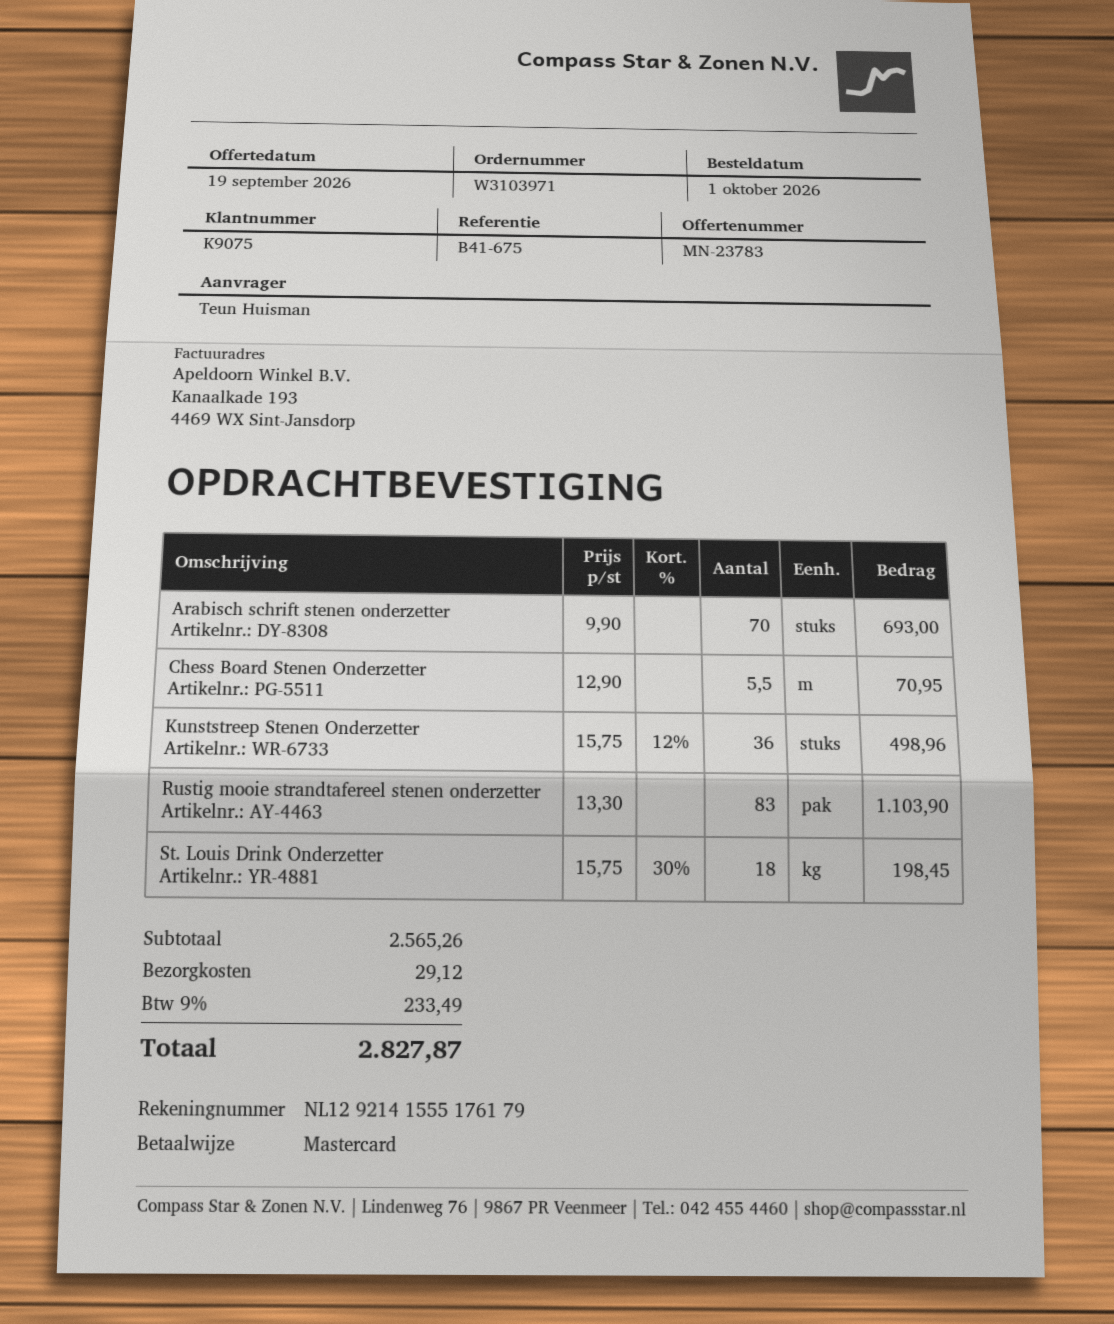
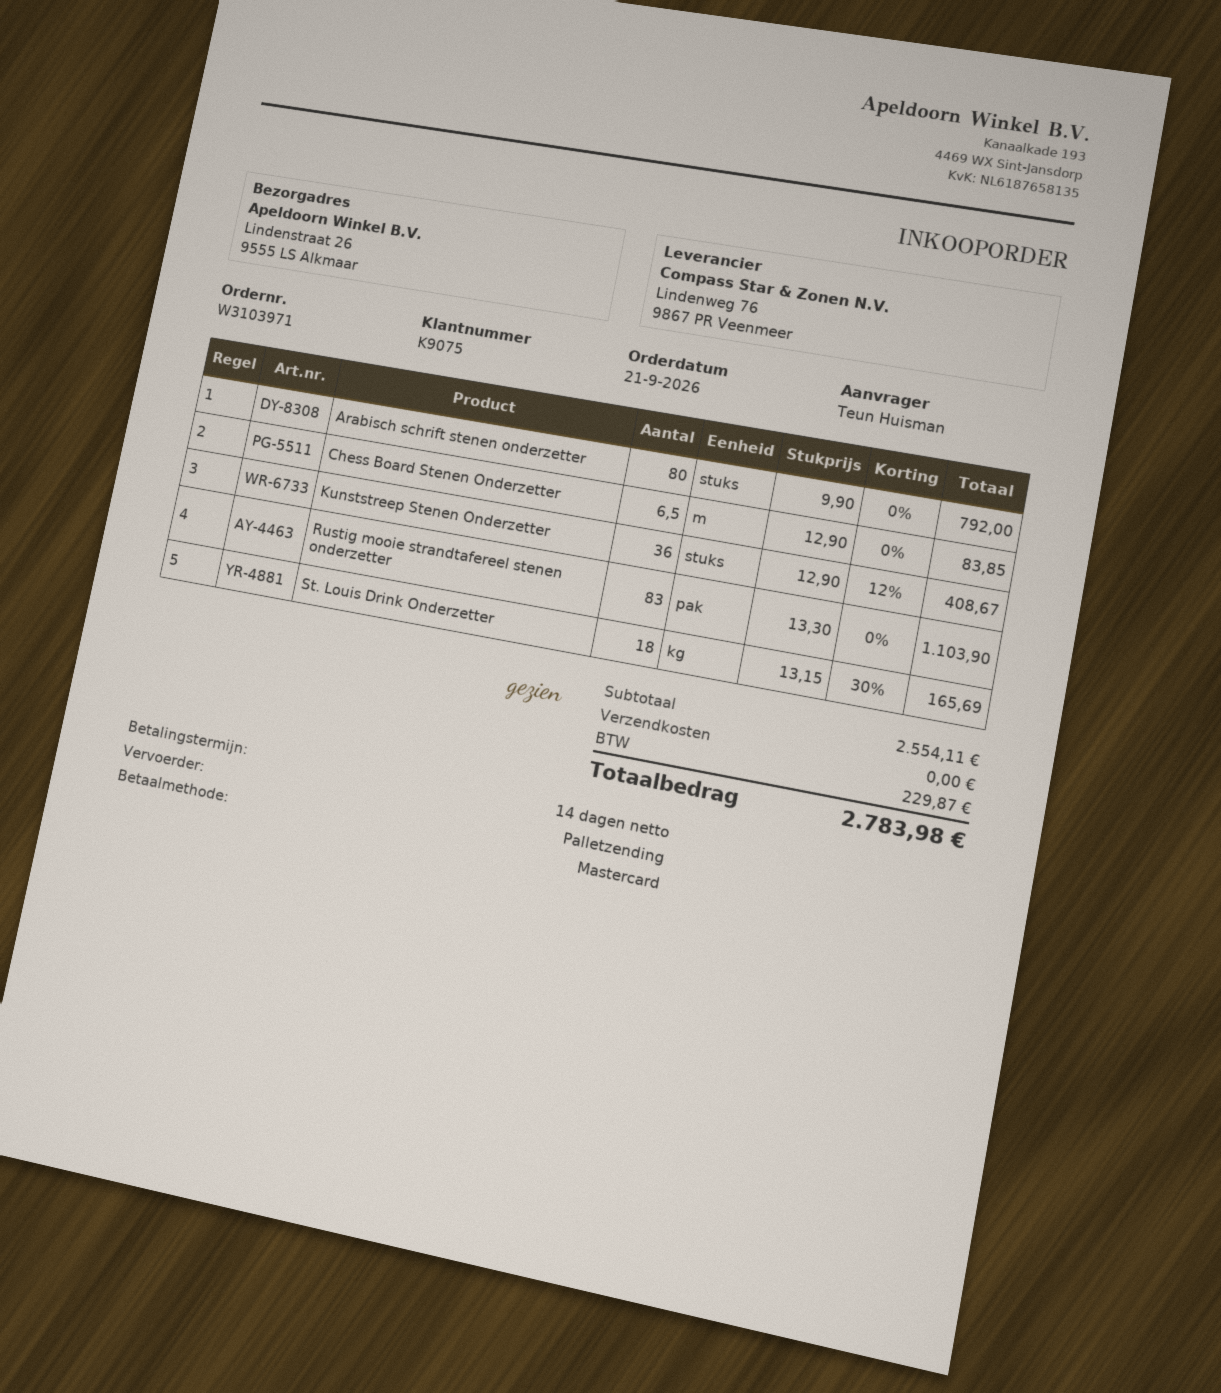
order date: 2026-10-01 -> 2026-09-21
Arabisch schrift stenen onderzetter: 70 x 9.90 = 693.00 -> 80 x 9.90 = 792.00
Chess Board Stenen Onderzetter: 5.5 x 12.90 = 70.95 -> 6.5 x 12.90 = 83.85
Kunststreep Stenen Onderzetter: 36 x 15.75 - 12% = 498.96 -> 36 x 12.90 - 12% = 408.67
St. Louis Drink Onderzetter: 18 x 15.75 - 30% = 198.45 -> 18 x 13.15 - 30% = 165.69
subtotal: 2565.26 -> 2554.11
shipping: 29.12 -> 0.00
tax: 233.49 -> 229.87
total: 2827.87 -> 2783.98

